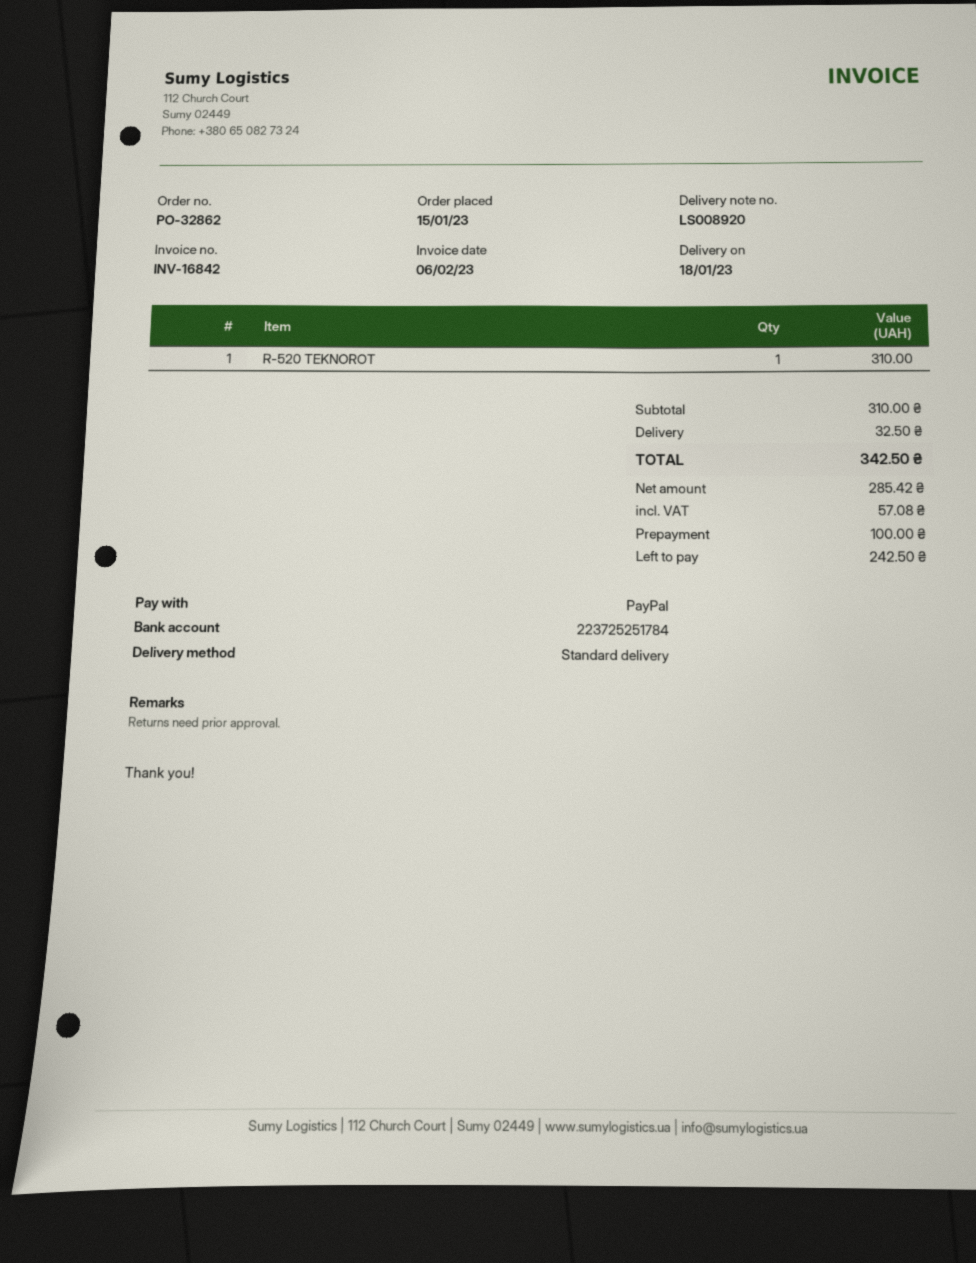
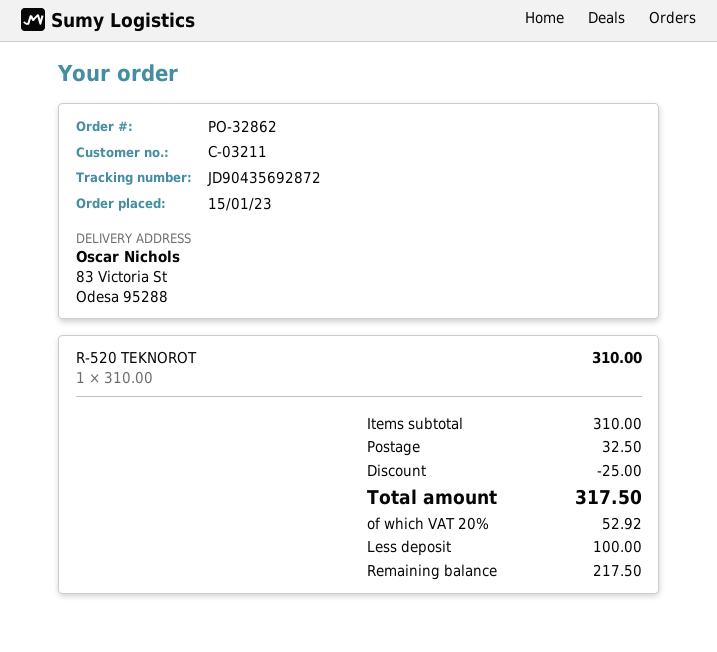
discount: none -> 25.00
tax: 57.08 -> 52.92
total: 342.50 -> 317.50
balance: 242.50 -> 217.50

